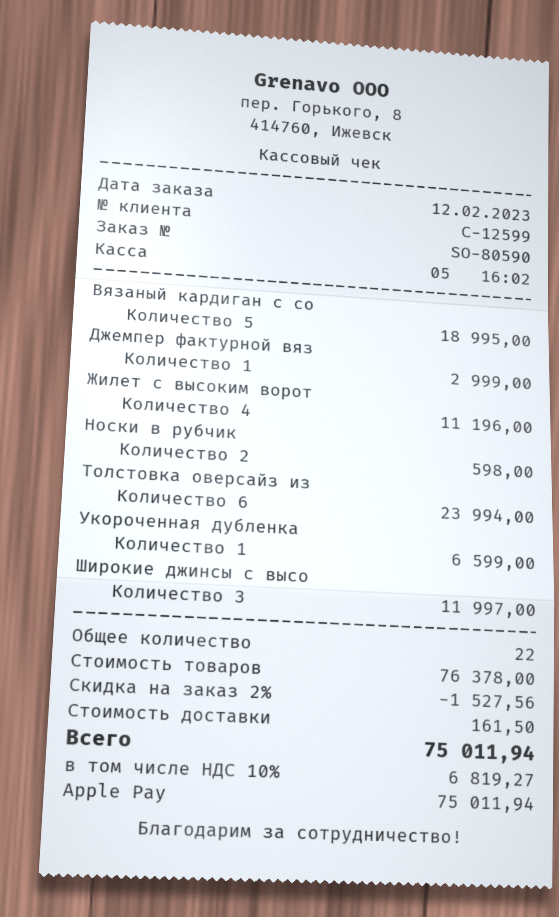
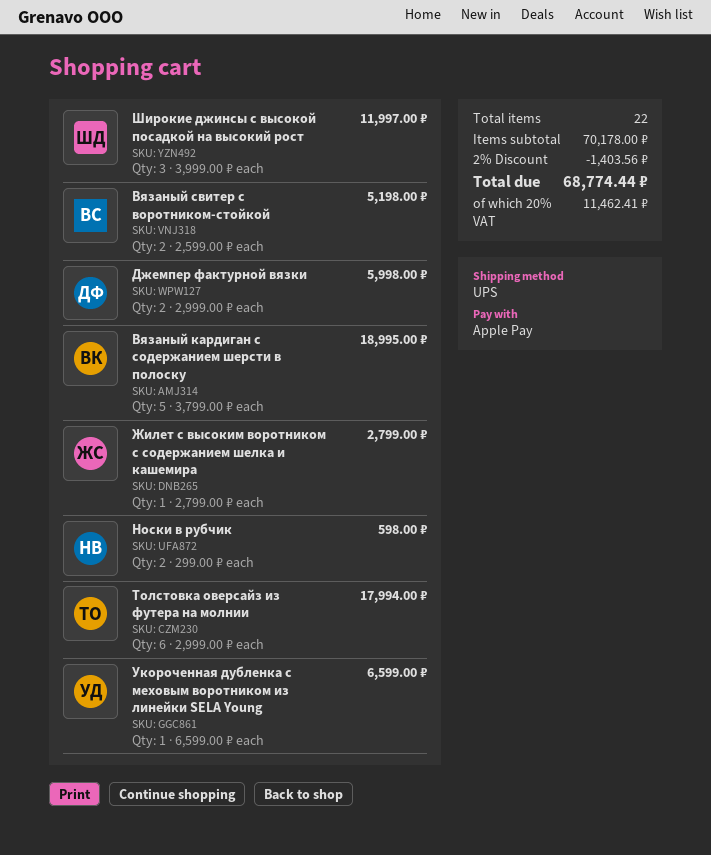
Джемпер фактурной вяз: 1 for 2999.00 -> 2 for 5998.00
Жилет с высоким ворот: 4 for 11196.00 -> 1 for 2799.00
Толстовка оверсайз из: 6 for 23994.00 -> 6 for 17994.00
Вязаный свитер с воротником-стойкой: none -> 2 for 5198.00
subtotal: 76378.00 -> 70178.00
discount: 2% = 1527.56 -> 2% = 1403.56
shipping: 161.50 -> none
tax: 10% = 6819.27 -> 20% = 11462.41
total: 75011.94 -> 68774.44

